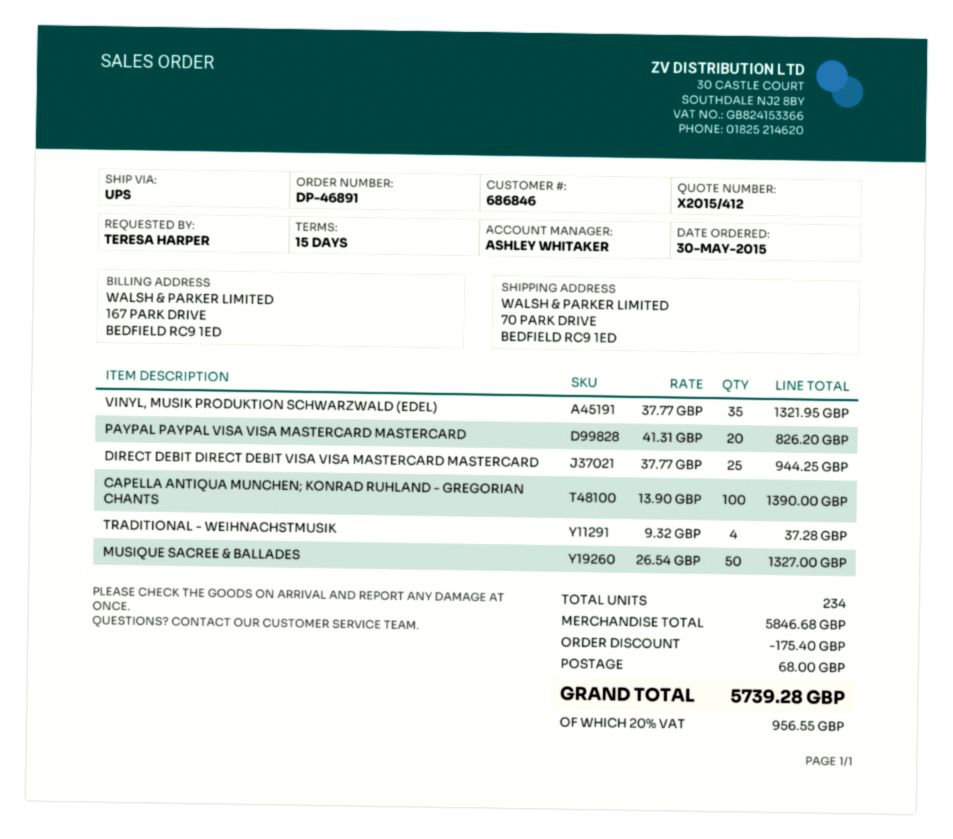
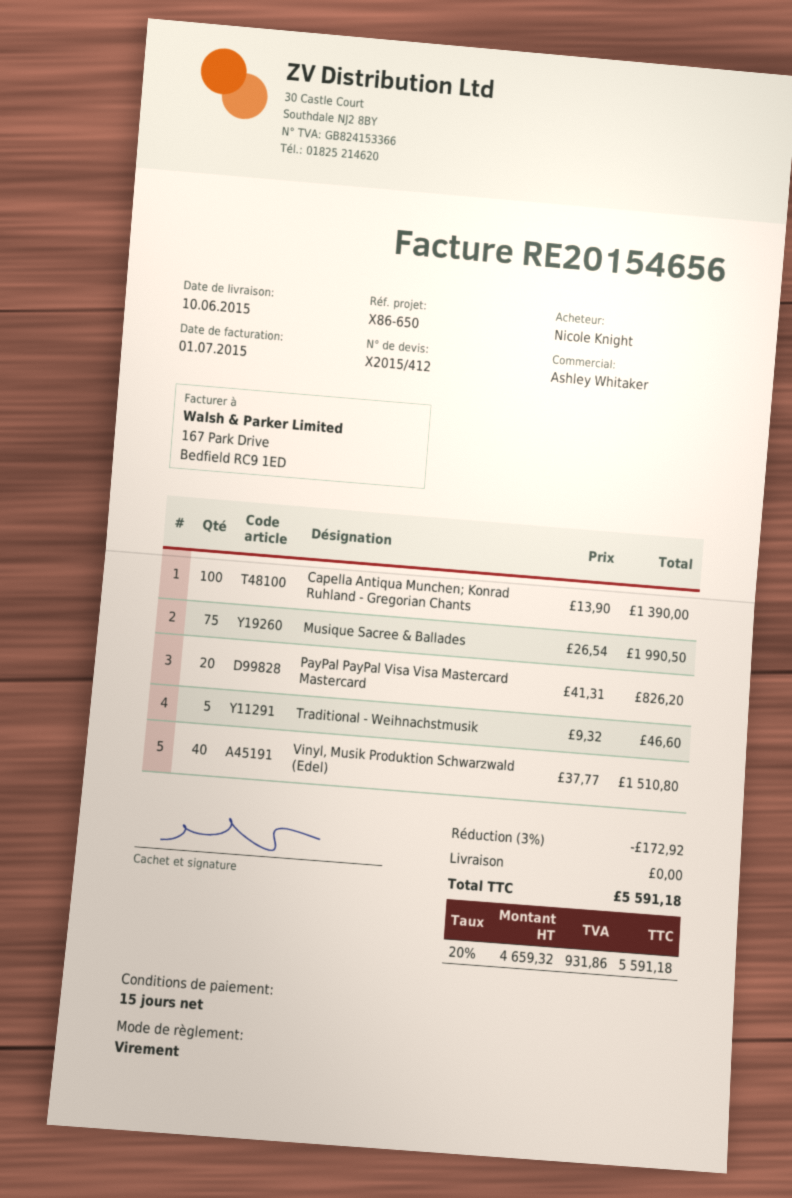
ordered by: TERESA HARPER -> Nicole Knight
VINYL, MUSIK PRODUKTION SCHWARZWALD (EDEL): 35 x 37.77 = 1321.95 -> 40 x 37.77 = 1510.80
DIRECT DEBIT DIRECT DEBIT VISA VISA MASTERCARD MASTERCARD: 25 x 37.77 = 944.25 -> none
TRADITIONAL - WEIHNACHSTMUSIK: 4 x 9.32 = 37.28 -> 5 x 9.32 = 46.60
MUSIQUE SACREE & BALLADES: 50 x 26.54 = 1327.00 -> 75 x 26.54 = 1990.50
discount: 175.40 -> 172.92
shipping: 68.00 -> 0.00
tax: 20% = 956.55 -> 20% = 931.86
total: 5739.28 -> 5591.18

